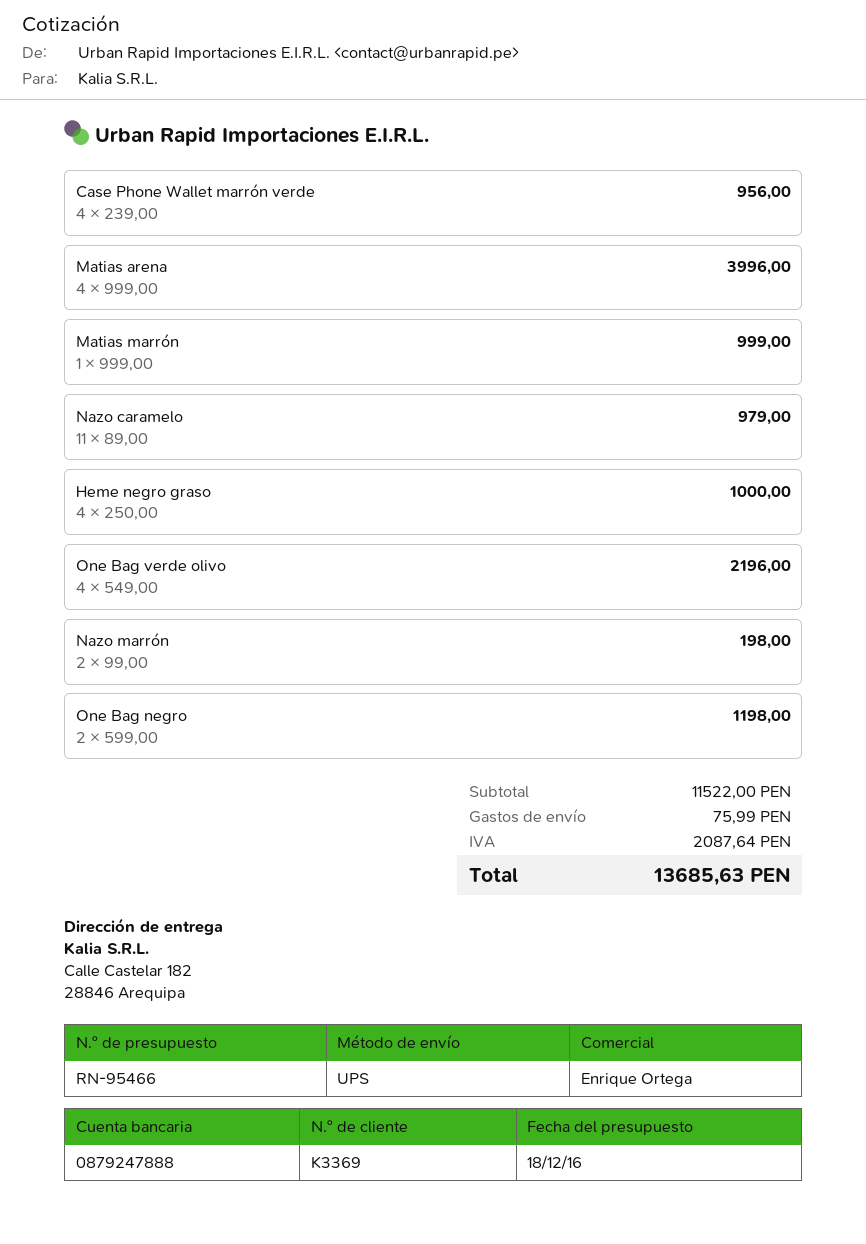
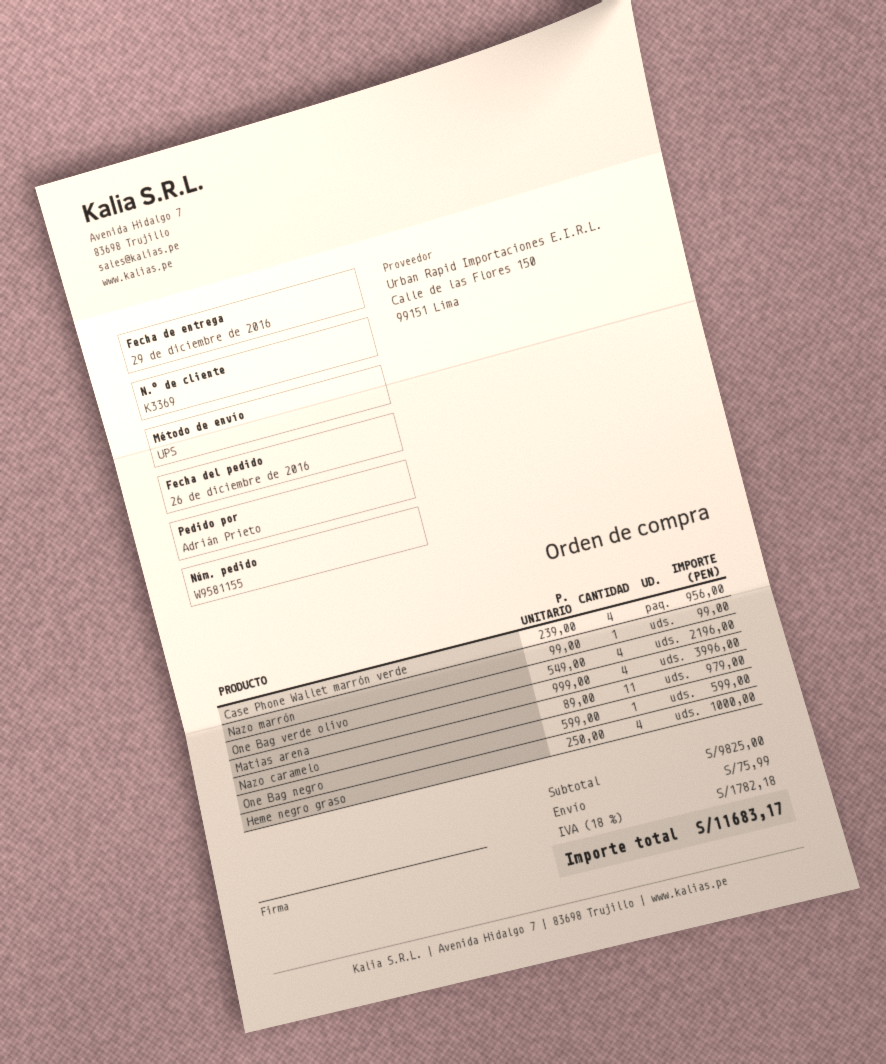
Matias marrón: 1 x 999.00 = 999.00 -> none
Nazo marrón: 2 x 99.00 = 198.00 -> 1 x 99.00 = 99.00
One Bag negro: 2 x 599.00 = 1198.00 -> 1 x 599.00 = 599.00
subtotal: 11522.00 -> 9825.00
tax: 2087.64 -> 1782.18
total: 13685.63 -> 11683.17

